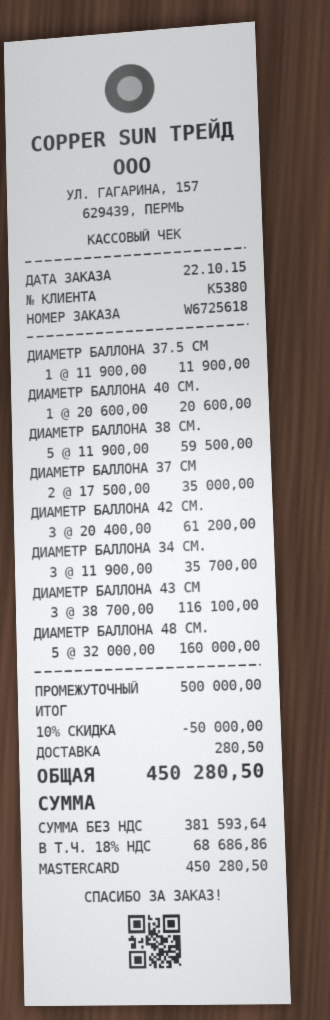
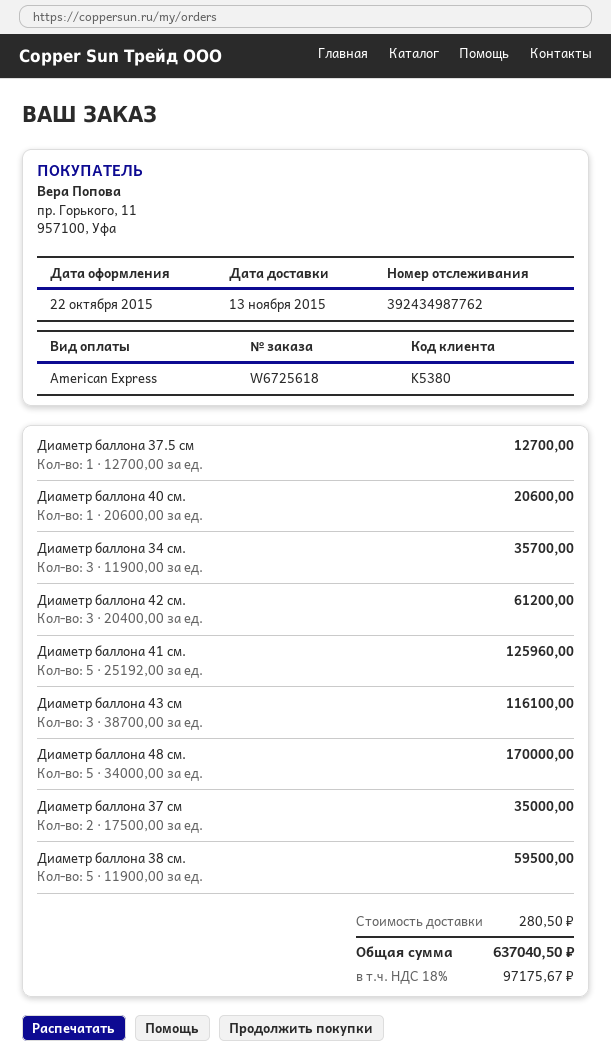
payment method: Mastercard -> American Express
ДИАМЕТР БАЛЛОНА 37.5 СМ: 1 x 11900.00 = 11900.00 -> 1 x 12700.00 = 12700.00
ДИАМЕТР БАЛЛОНА 48 СМ.: 5 x 32000.00 = 160000.00 -> 5 x 34000.00 = 170000.00
Диаметр баллона 41 см.: none -> 5 x 25192.00 = 125960.00
discount: 10% = 50000.00 -> none
tax: 18% = 68686.86 -> 18% = 97175.67
total: 450280.50 -> 637040.50

